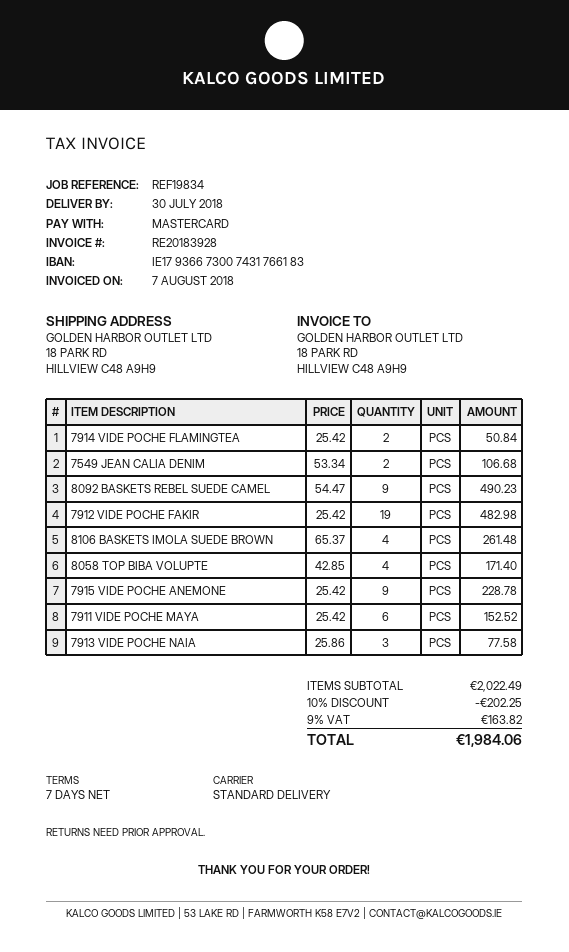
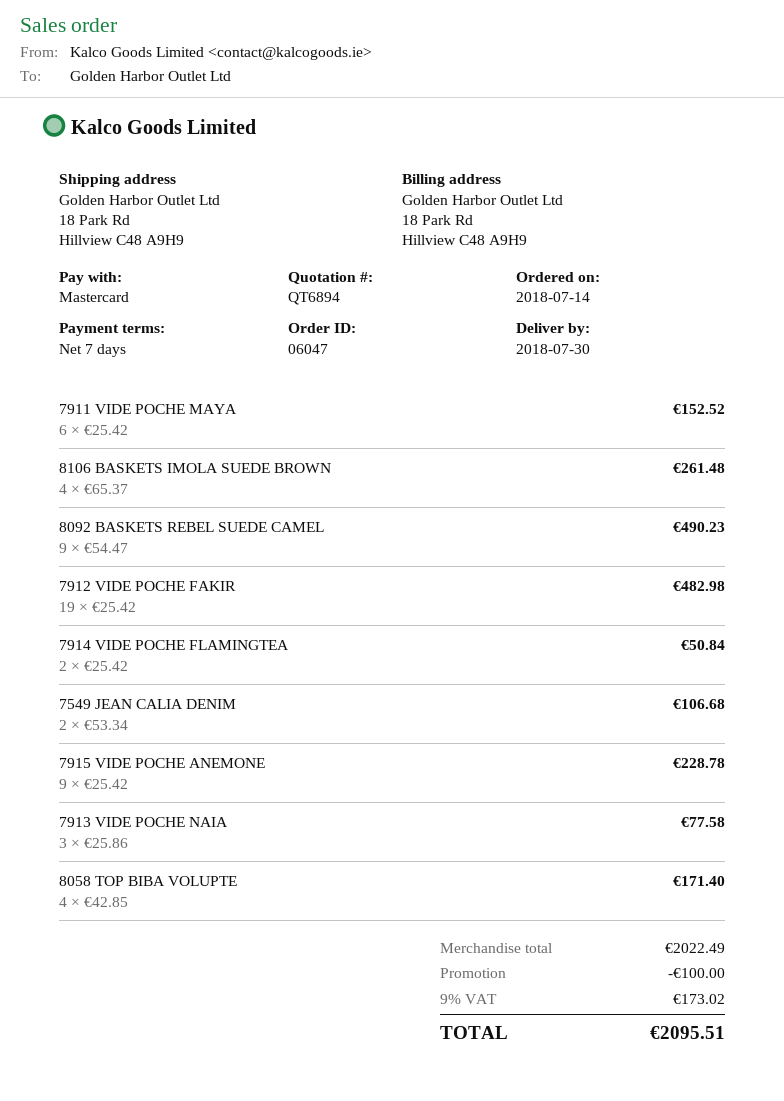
discount: 202.25 -> 100.00
tax: 9% = 163.82 -> 9% = 173.02
total: 1984.06 -> 2095.51

